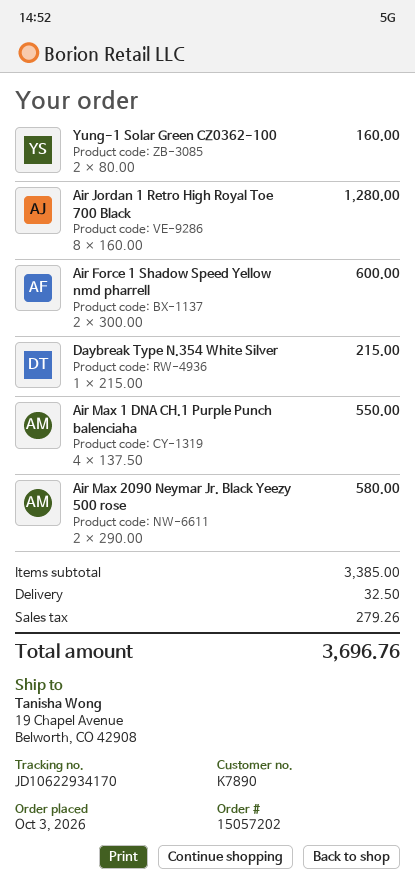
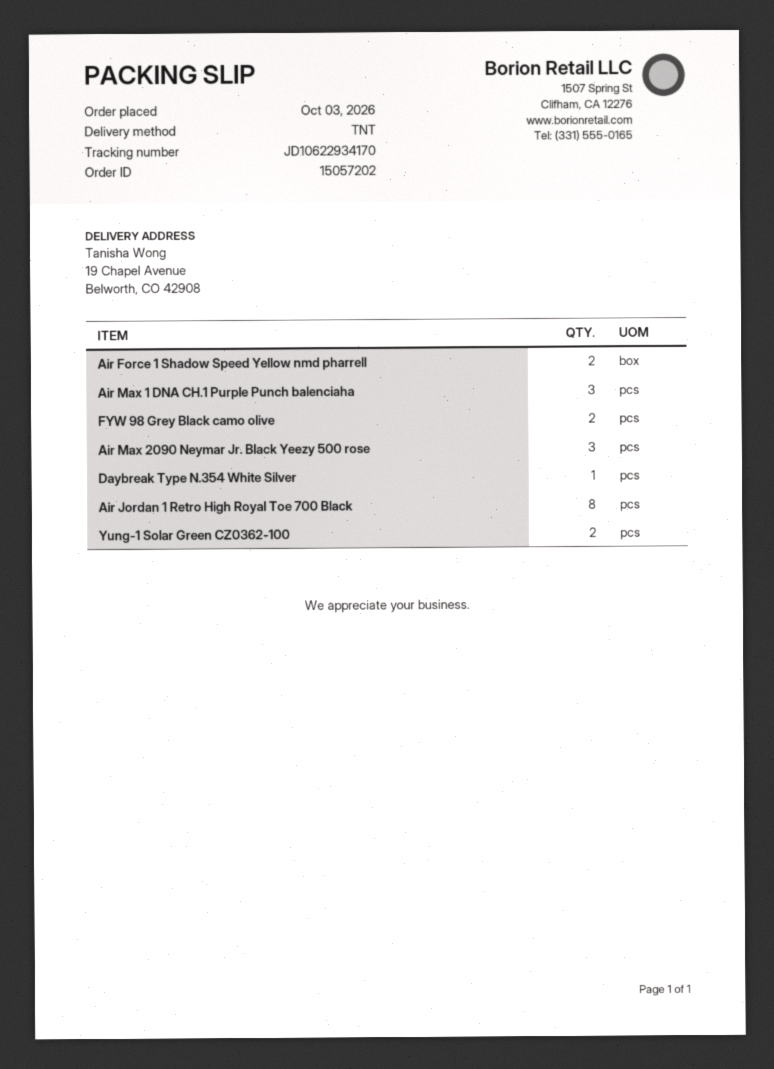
Air Max 1 DNA CH.1 Purple Punch balenciaha: 4 -> 3
Air Max 2090 Neymar Jr. Black Yeezy 500 rose: 2 -> 3
FYW 98 Grey Black camo olive: none -> 2

